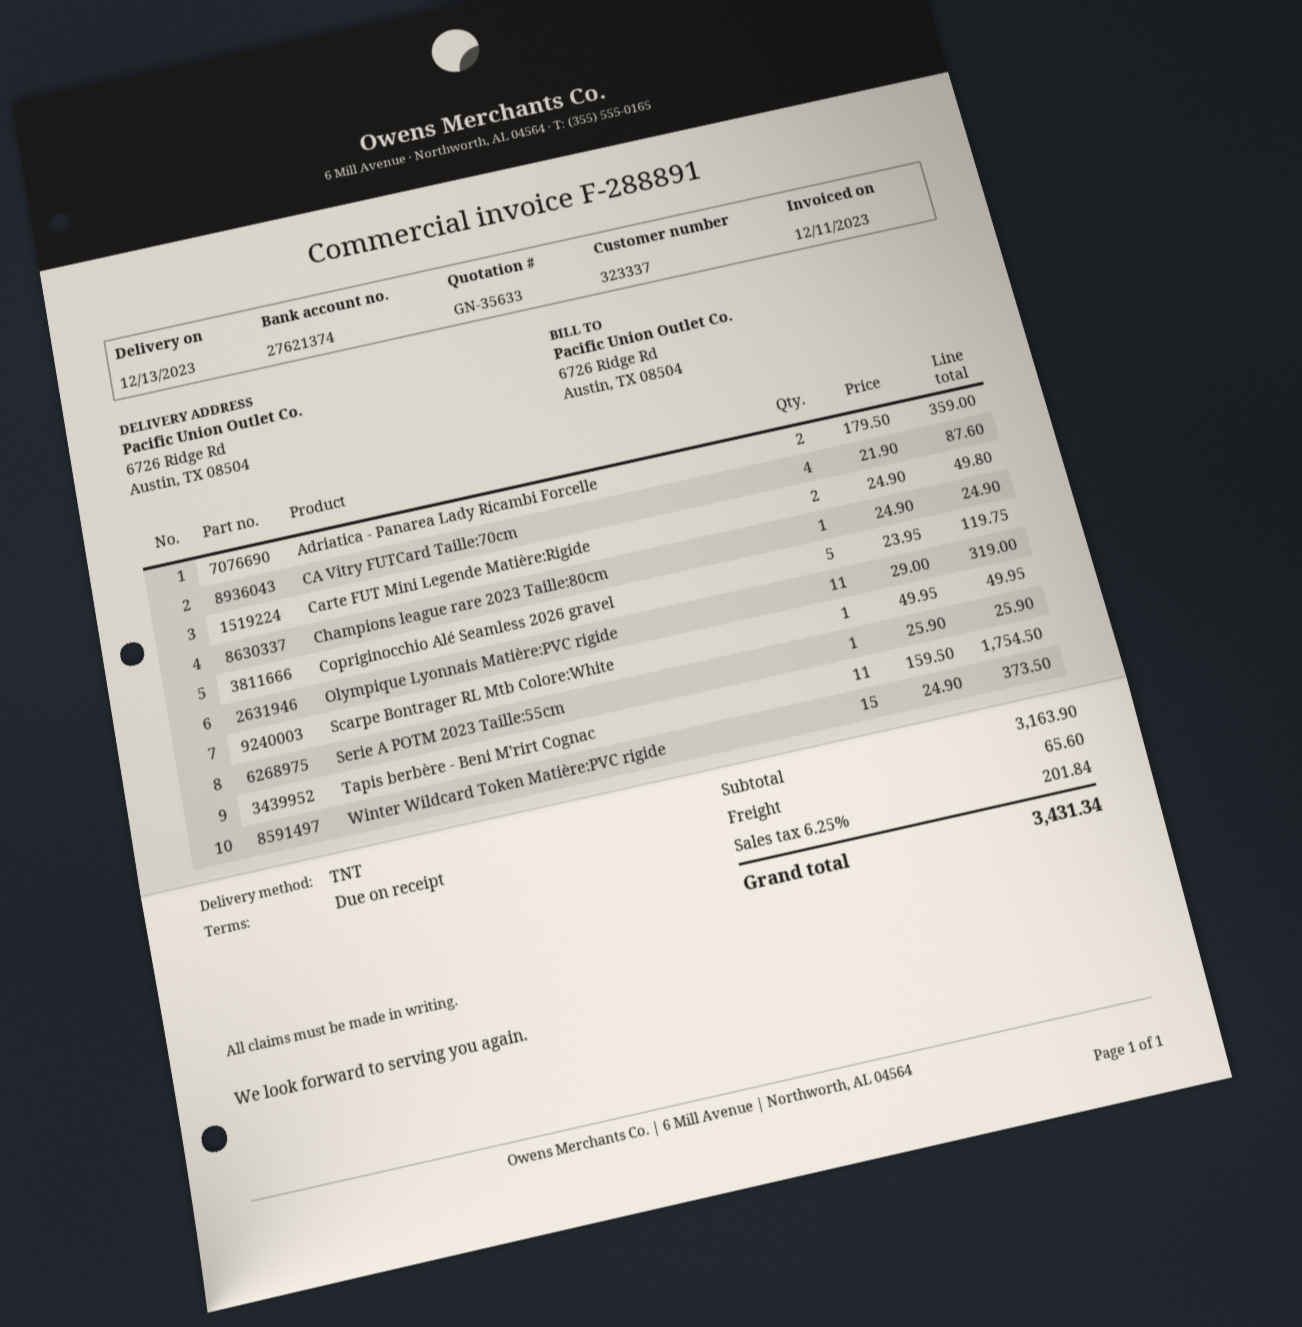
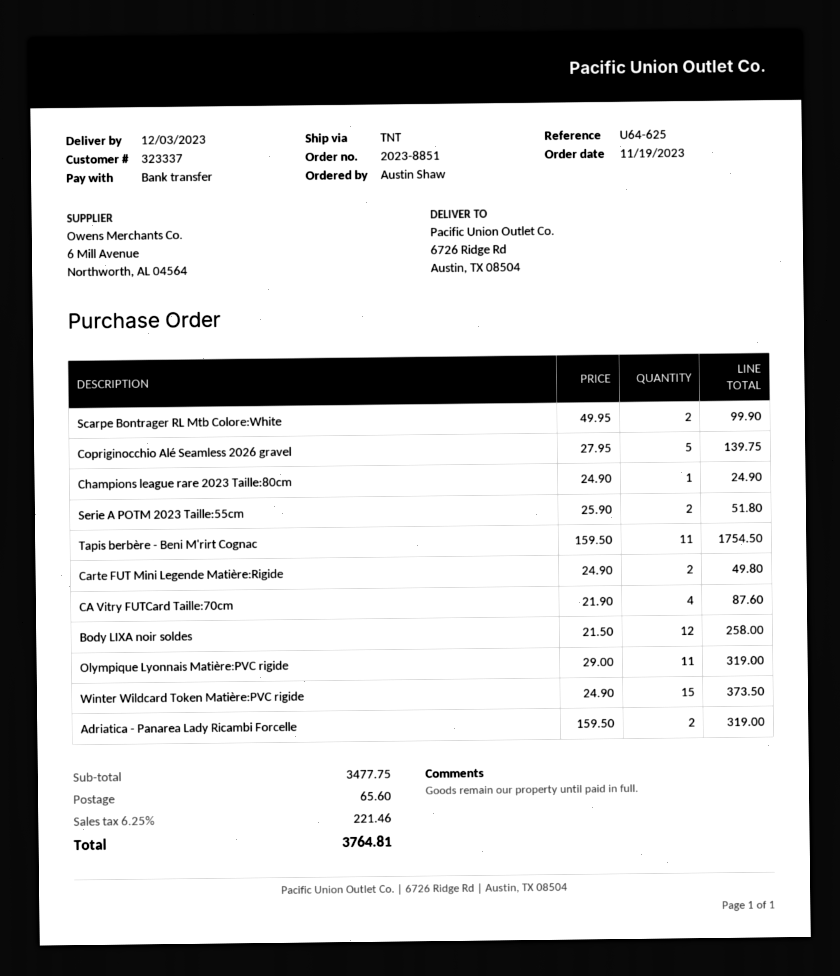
delivery date: 2023-12-13 -> 2023-12-03
Adriatica - Panarea Lady Ricambi Forcelle: 2 x 179.50 = 359.00 -> 2 x 159.50 = 319.00
Copriginocchio Alé Seamless 2026 gravel: 5 x 23.95 = 119.75 -> 5 x 27.95 = 139.75
Scarpe Bontrager RL Mtb Colore:White: 1 x 49.95 = 49.95 -> 2 x 49.95 = 99.90
Serie A POTM 2023 Taille:55cm: 1 x 25.90 = 25.90 -> 2 x 25.90 = 51.80
Body LIXA noir soldes: none -> 12 x 21.50 = 258.00
subtotal: 3163.90 -> 3477.75
tax: 6.25% = 201.84 -> 6.25% = 221.46
total: 3431.34 -> 3764.81

